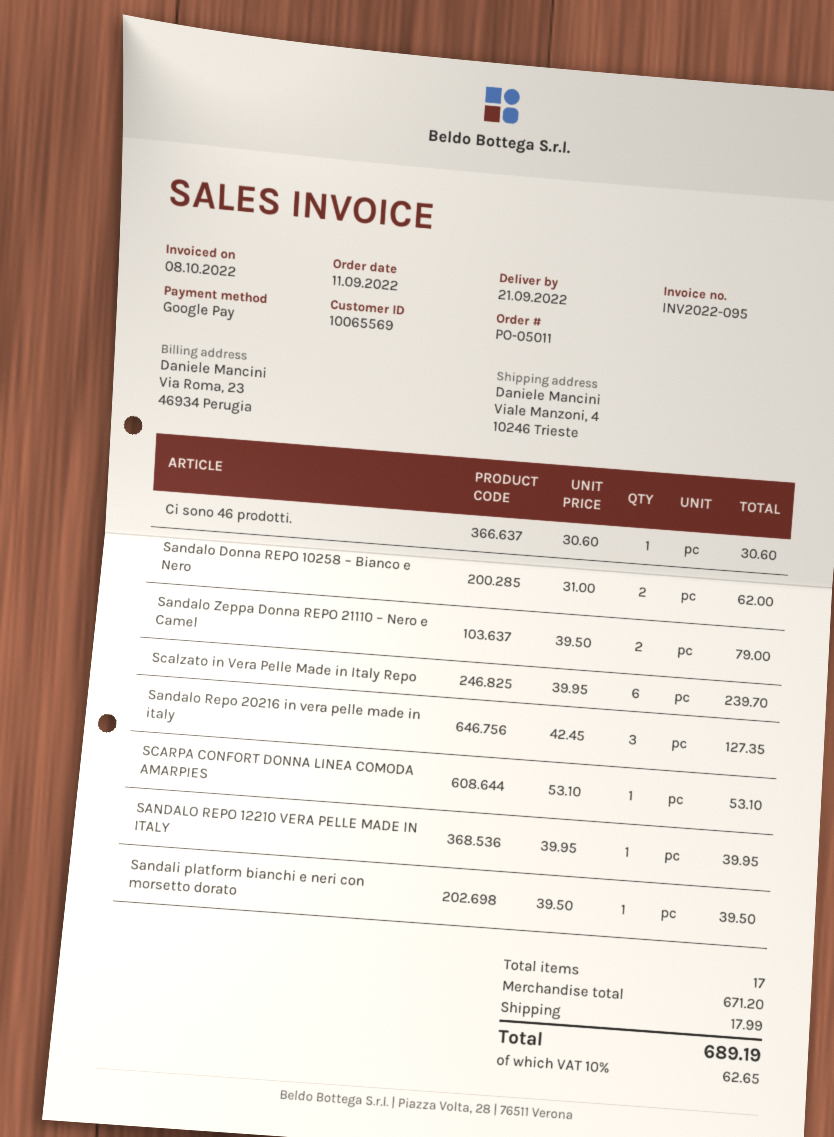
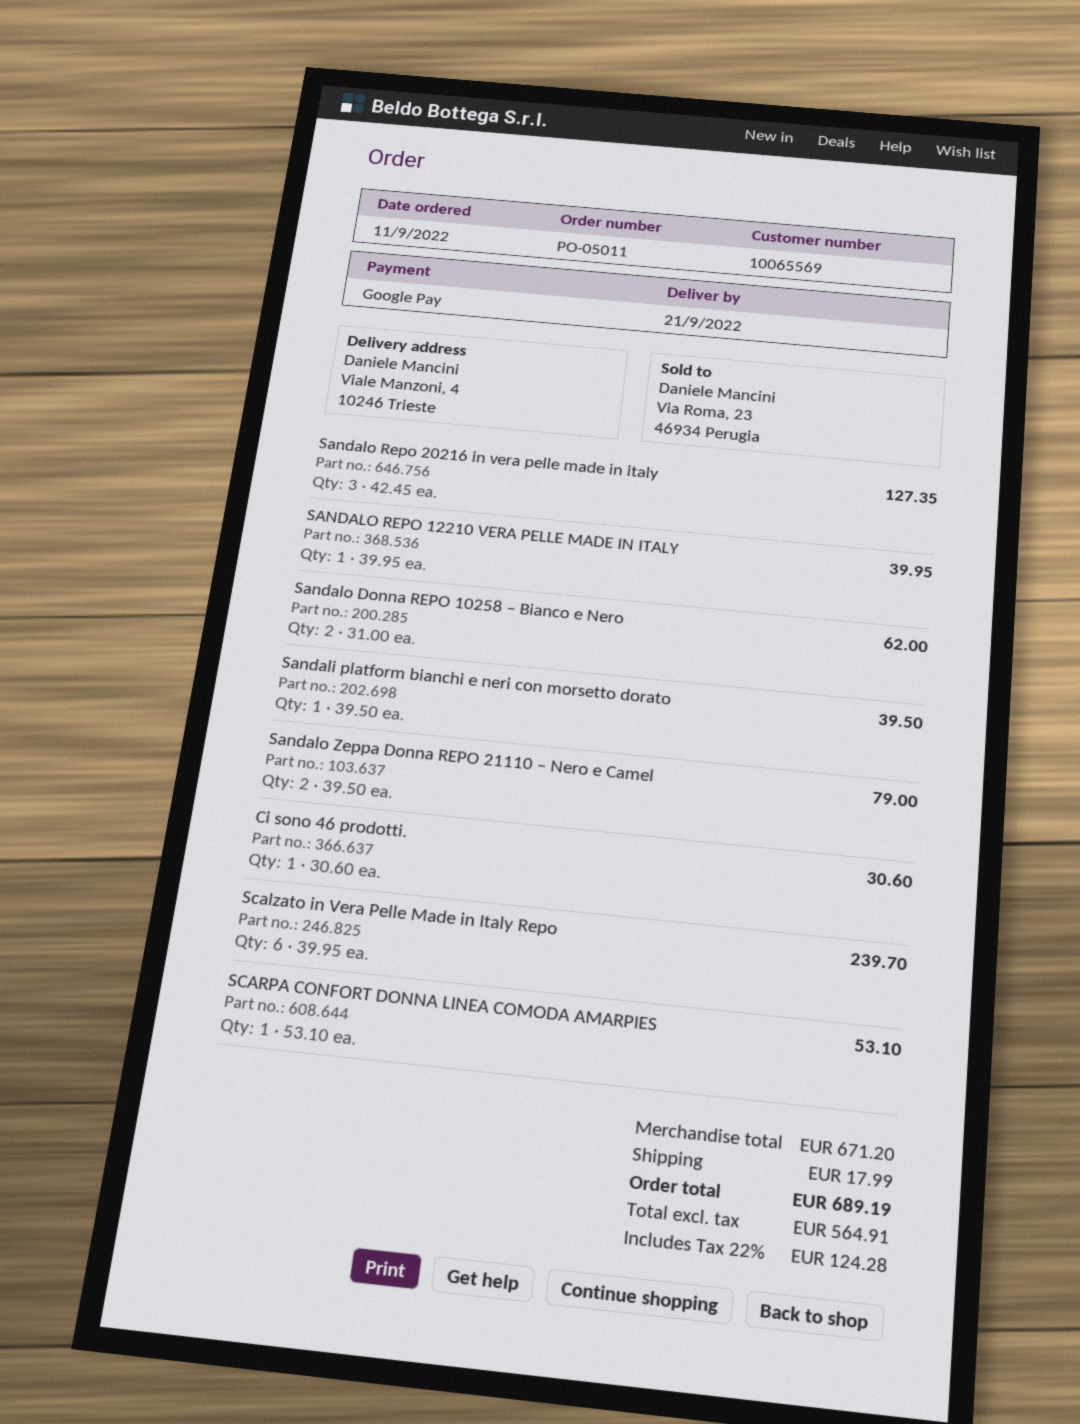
tax: 10% = 62.65 -> 22% = 124.28

